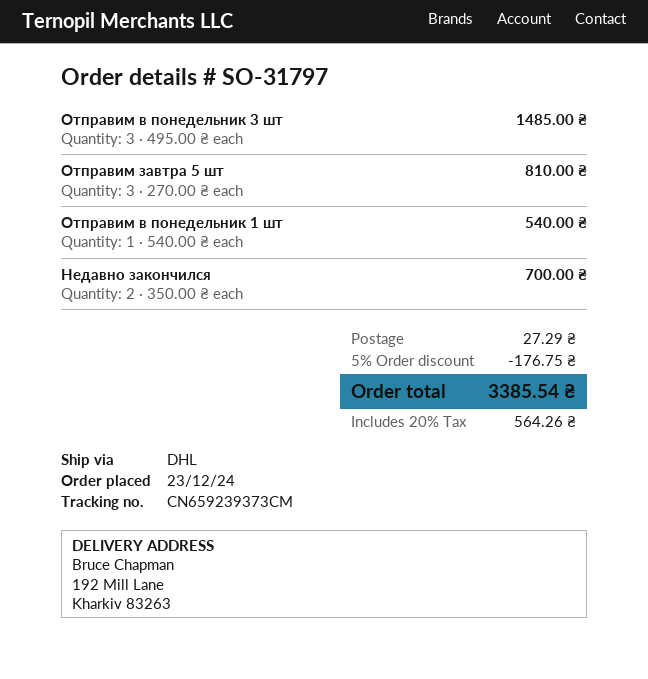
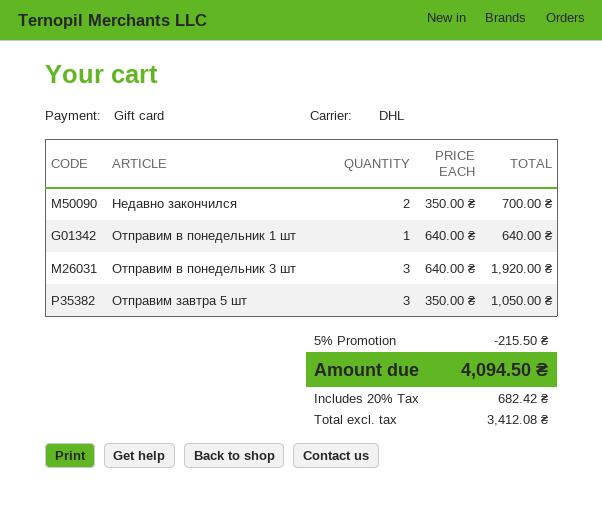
Отправим в понедельник 3 шт: 3 x 495.00 = 1485.00 -> 3 x 640.00 = 1920.00
Отправим завтра 5 шт: 3 x 270.00 = 810.00 -> 3 x 350.00 = 1050.00
Отправим в понедельник 1 шт: 1 x 540.00 = 540.00 -> 1 x 640.00 = 640.00
discount: 5% = 176.75 -> 5% = 215.50
shipping: 27.29 -> none
tax: 20% = 564.26 -> 20% = 682.42
total: 3385.54 -> 4094.50

